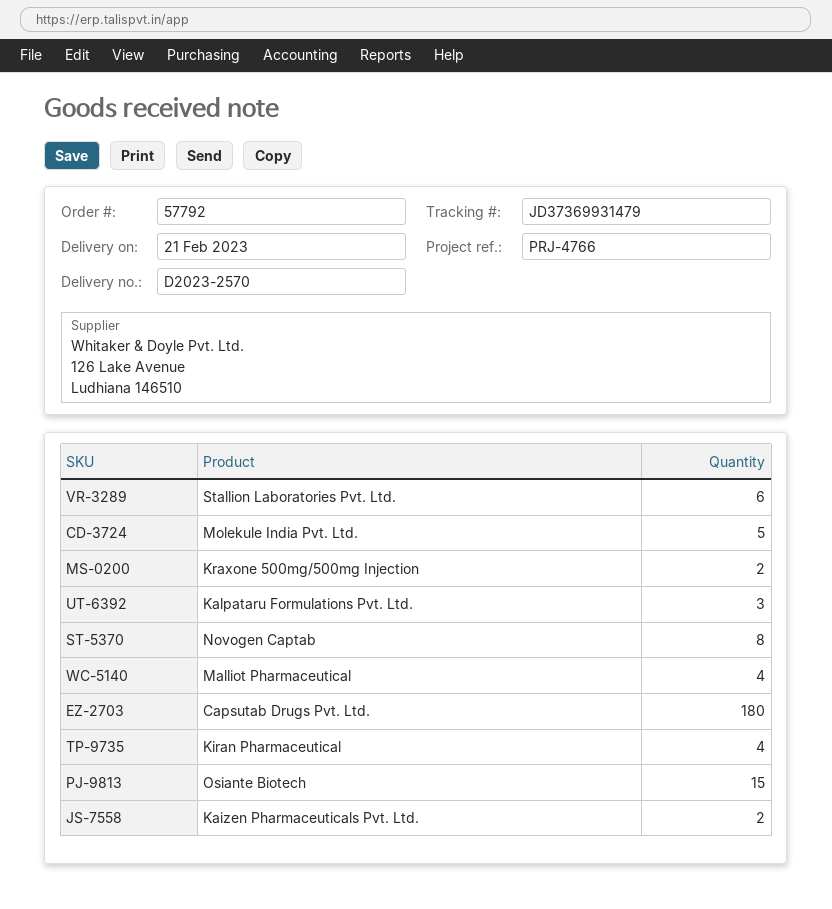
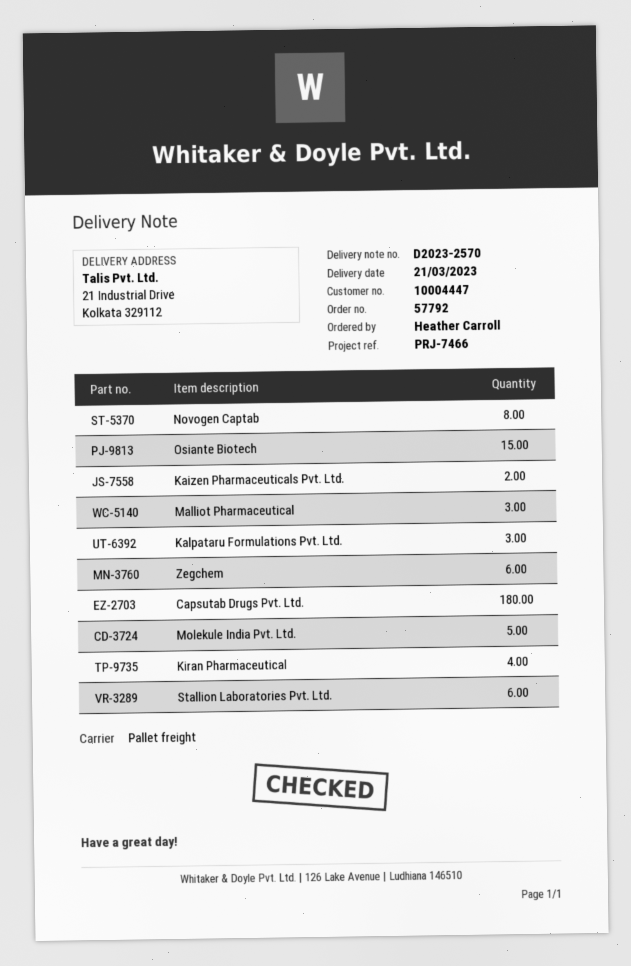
delivery date: 2023-02-21 -> 2023-03-21
reference: PRJ-4766 -> PRJ-7466
Kraxone 500mg/500mg Injection: 2 -> none
Malliot Pharmaceutical: 4 -> 3
Zegchem: none -> 6

